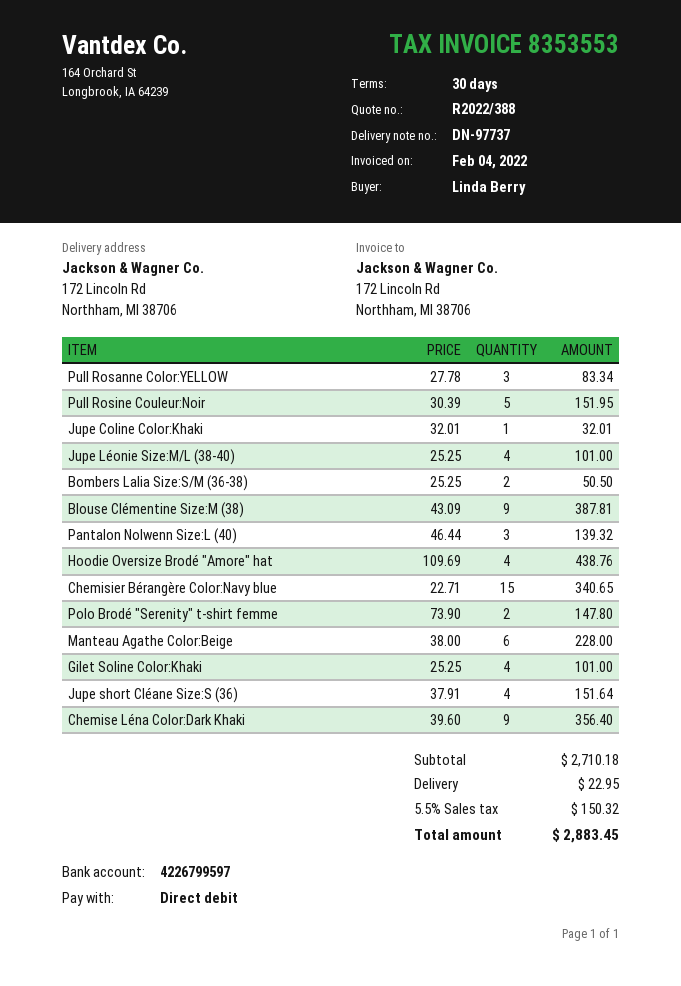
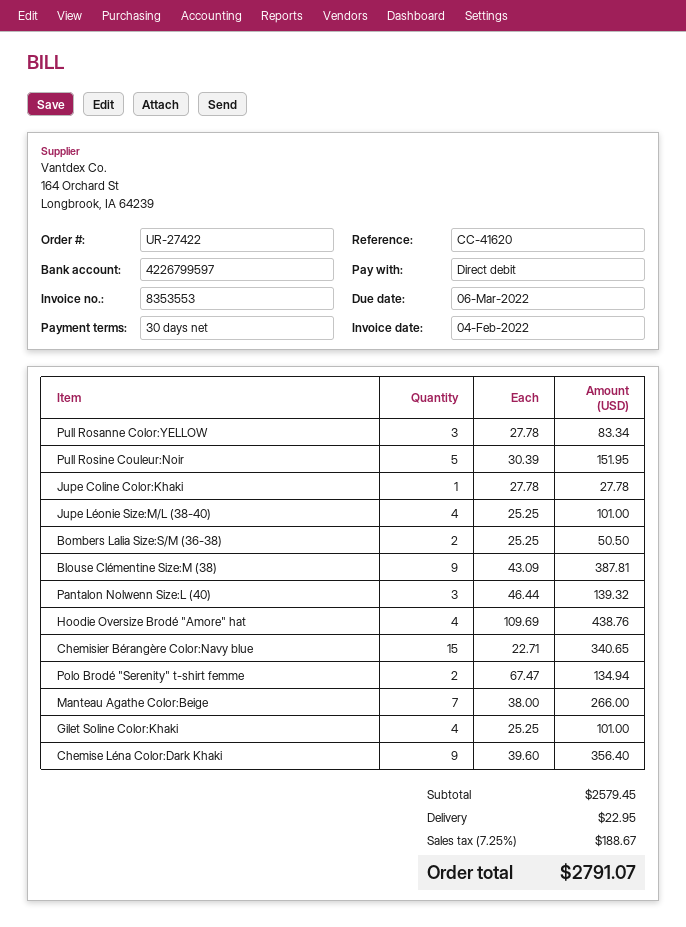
Jupe Coline Color:Khaki: 1 x 32.01 = 32.01 -> 1 x 27.78 = 27.78
Polo Brodé "Serenity" t-shirt femme: 2 x 73.90 = 147.80 -> 2 x 67.47 = 134.94
Manteau Agathe Color:Beige: 6 x 38.00 = 228.00 -> 7 x 38.00 = 266.00
Jupe short Cléane Size:S (36): 4 x 37.91 = 151.64 -> none
subtotal: 2710.18 -> 2579.45
tax: 5.5% = 150.32 -> 7.25% = 188.67
total: 2883.45 -> 2791.07

